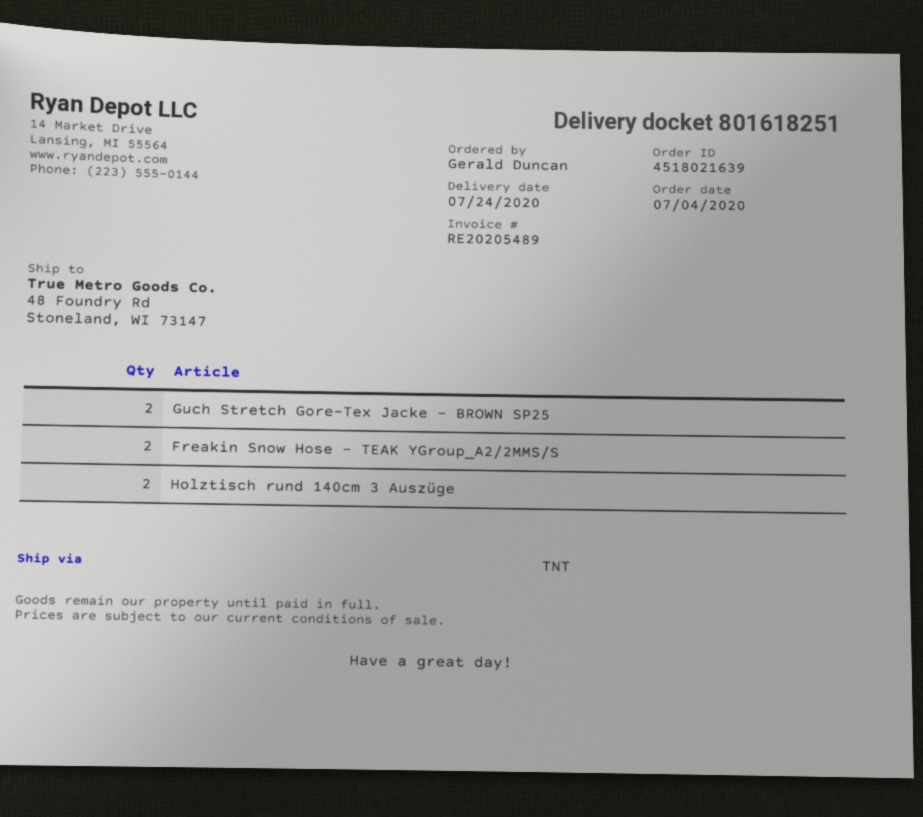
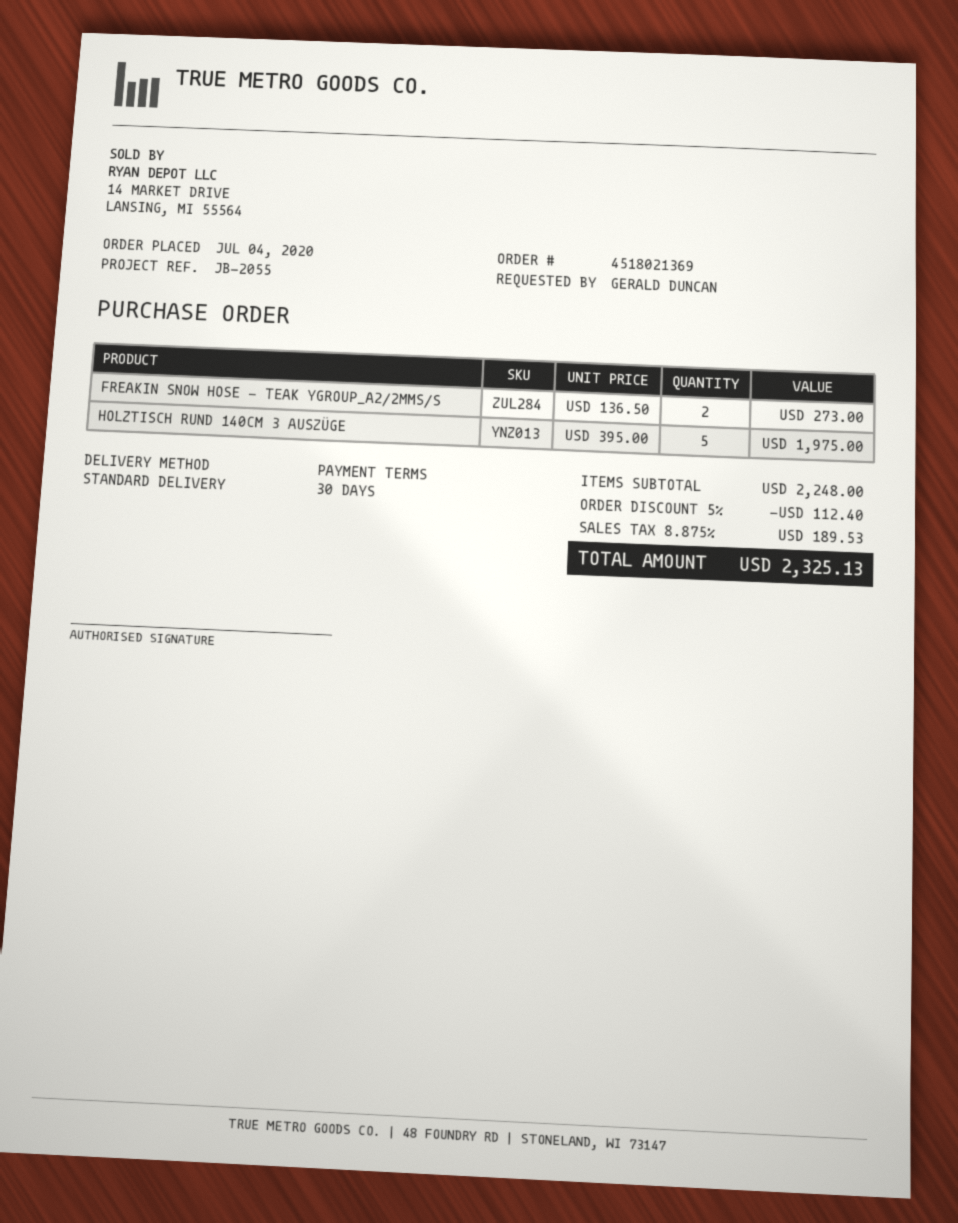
order number: 4518021639 -> 4518021369
shipping method: TNT -> standard
Guch Stretch Gore-Tex Jacke - BROWN SP25: 2 -> none
Holztisch rund 140cm 3 Auszüge: 2 -> 5

